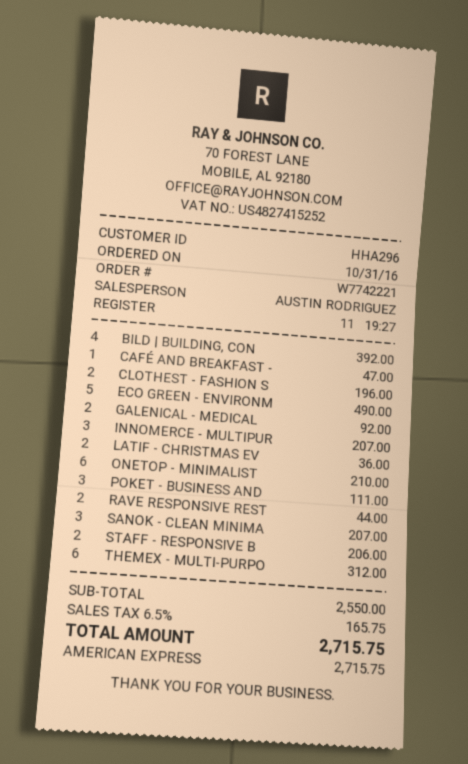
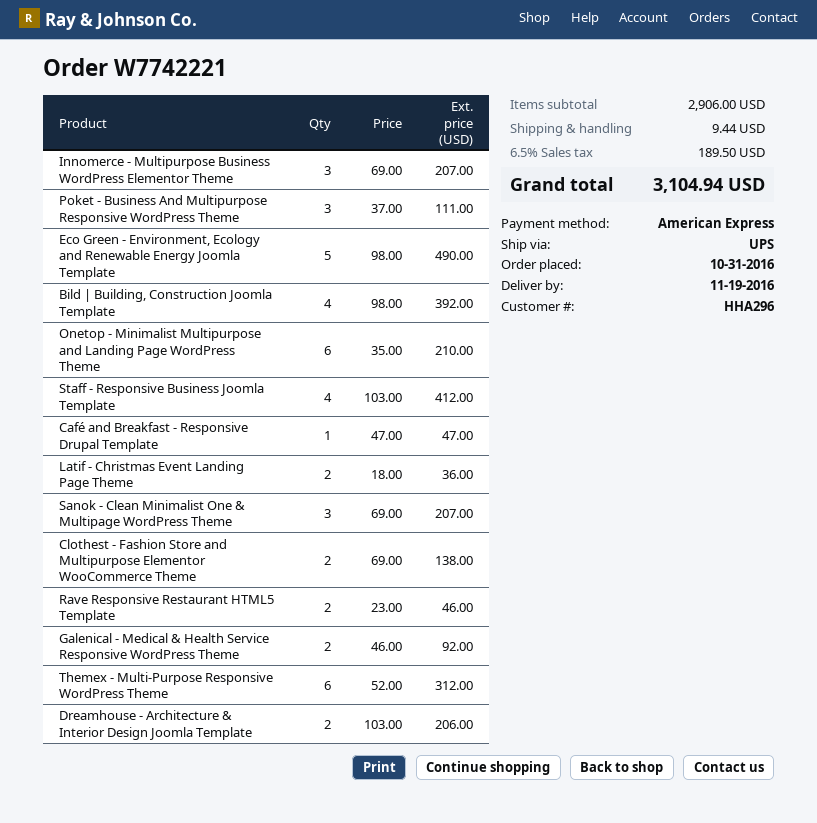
CLOTHEST - FASHION S: 2 for 196.00 -> 2 for 138.00
RAVE RESPONSIVE REST: 2 for 44.00 -> 2 for 46.00
STAFF - RESPONSIVE B: 2 for 206.00 -> 4 for 412.00
Dreamhouse - Architecture & Interior Design Joomla Template: none -> 2 for 206.00
subtotal: 2550.00 -> 2906.00
shipping: none -> 9.44
tax: 6.5% = 165.75 -> 6.5% = 189.50
total: 2715.75 -> 3104.94

